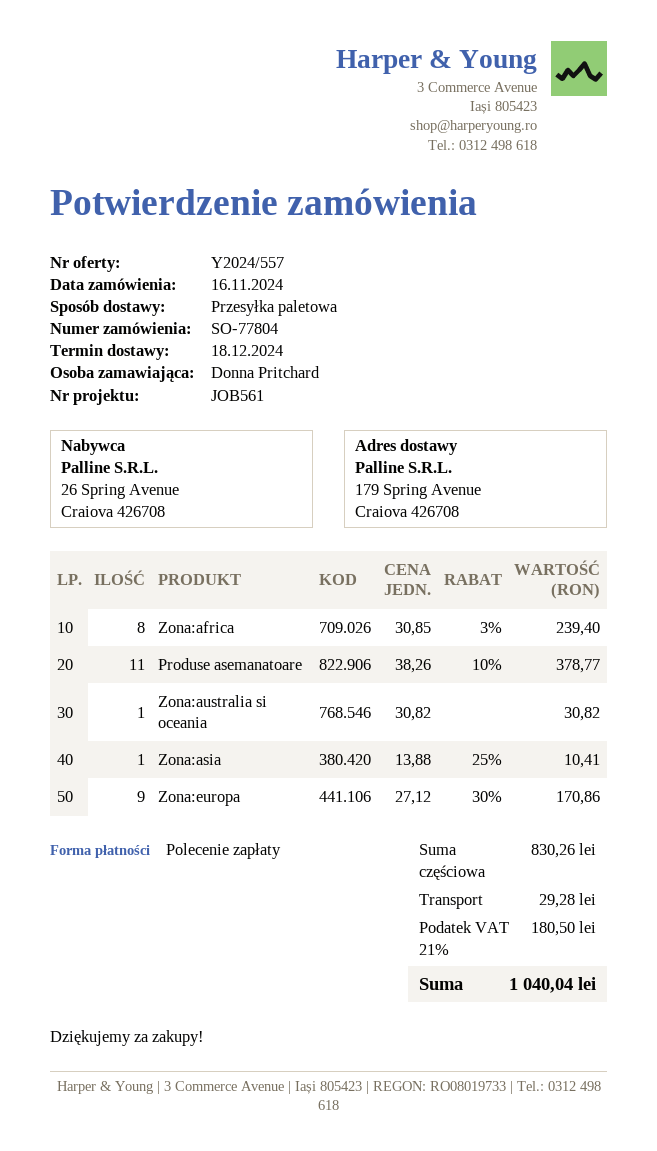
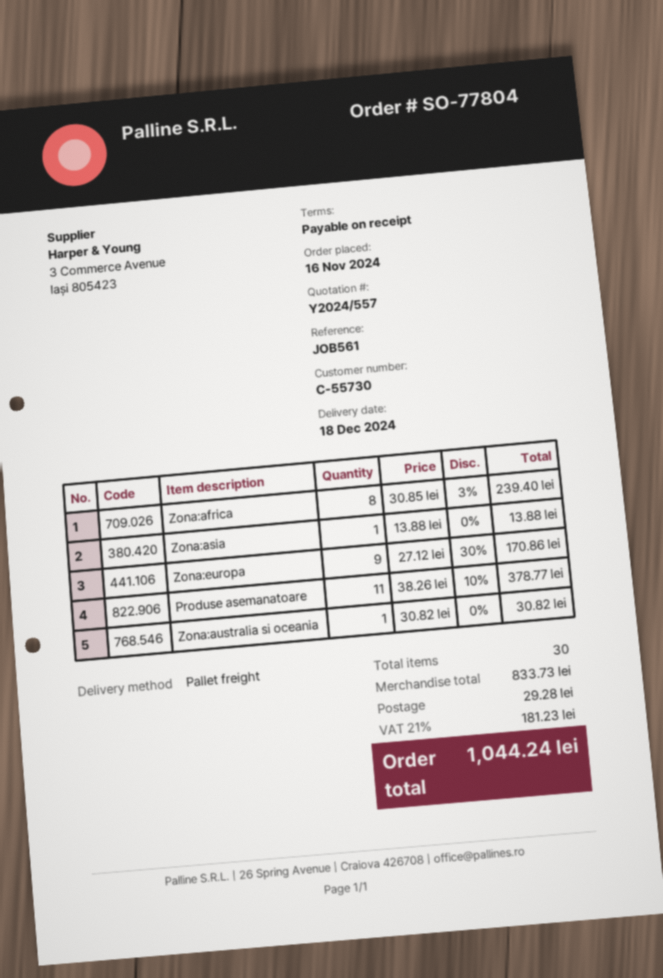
Zona:asia: 1 x 13.88 - 25% = 10.41 -> 1 x 13.88 = 13.88
subtotal: 830.26 -> 833.73
tax: 21% = 180.50 -> 21% = 181.23
total: 1040.04 -> 1044.24

